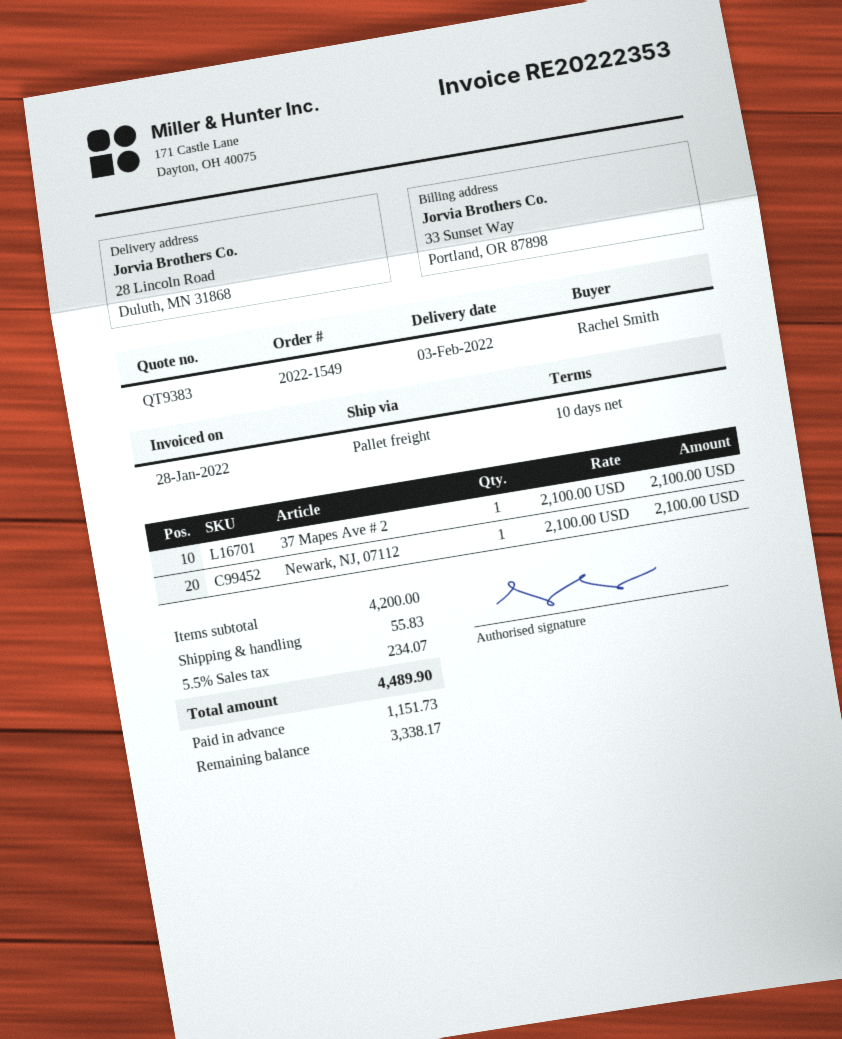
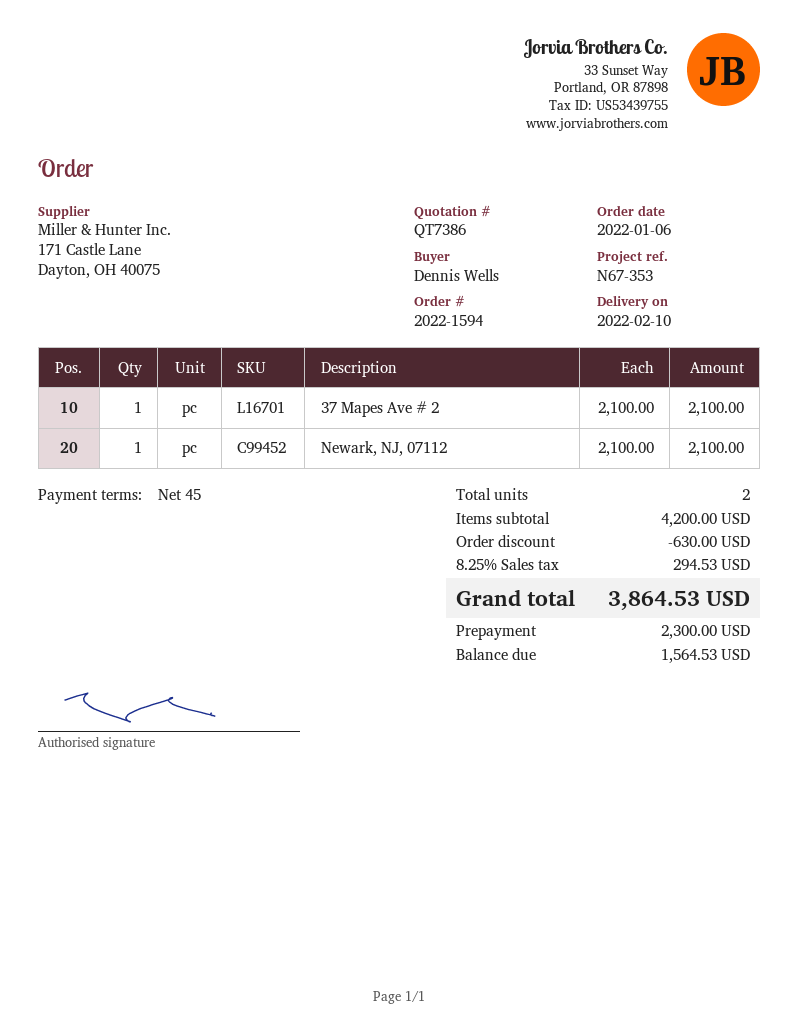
quote number: QT9383 -> QT7386
order number: 2022-1549 -> 2022-1594
delivery date: 2022-02-03 -> 2022-02-10
payment terms: 10 days -> 45 days
ordered by: Rachel Smith -> Dennis Wells
discount: none -> 630.00
shipping: 55.83 -> none
tax: 5.5% = 234.07 -> 8.25% = 294.53
total: 4489.90 -> 3864.53
deposit: 1151.73 -> 2300.00
balance: 3338.17 -> 1564.53

